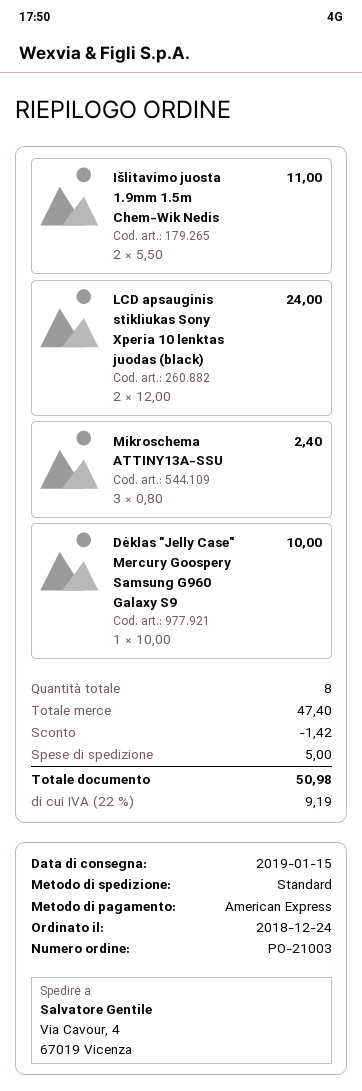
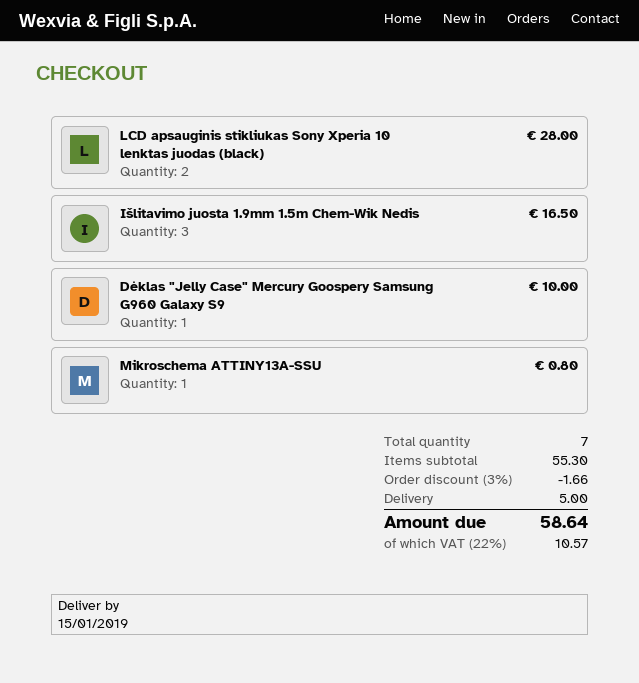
Išlitavimo juosta 1.9mm 1.5m Chem-Wik Nedis: 2 for 11.00 -> 3 for 16.50
LCD apsauginis stikliukas Sony Xperia 10 lenktas juodas (black): 2 for 24.00 -> 2 for 28.00
Mikroschema ATTINY13A-SSU: 3 for 2.40 -> 1 for 0.80
total quantity: 8 -> 7
subtotal: 47.40 -> 55.30
discount: 1.42 -> 1.66
tax: 22% = 9.19 -> 22% = 10.57
total: 50.98 -> 58.64

